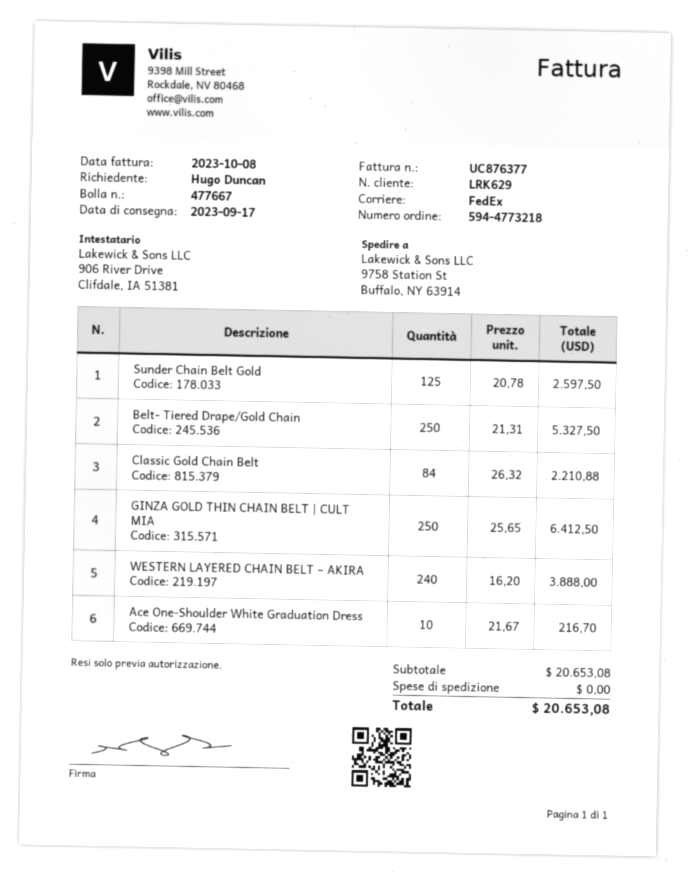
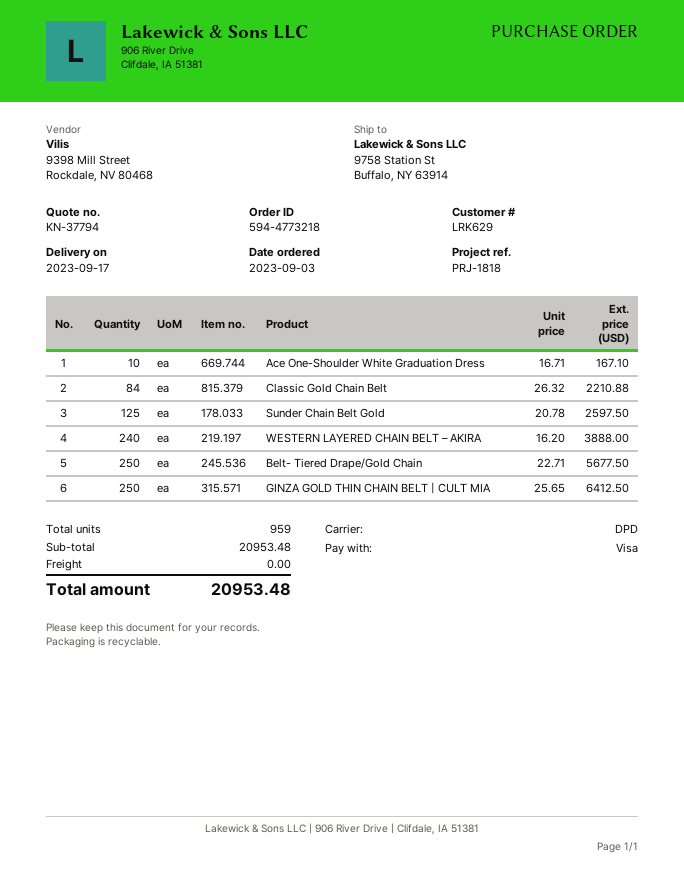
shipping method: FedEx -> DPD
Belt- Tiered Drape/Gold Chain: 250 x 21.31 = 5327.50 -> 250 x 22.71 = 5677.50
Ace One-Shoulder White Graduation Dress: 10 x 21.67 = 216.70 -> 10 x 16.71 = 167.10
subtotal: 20653.08 -> 20953.48
total: 20653.08 -> 20953.48

